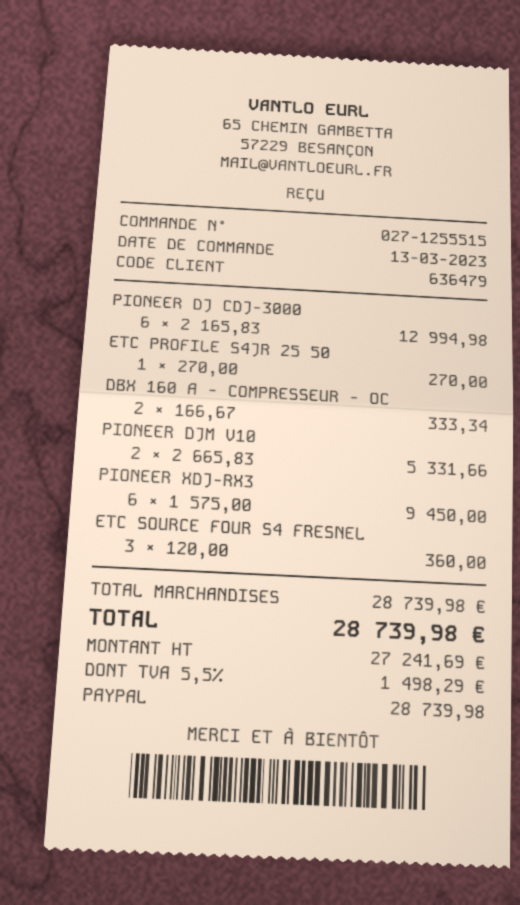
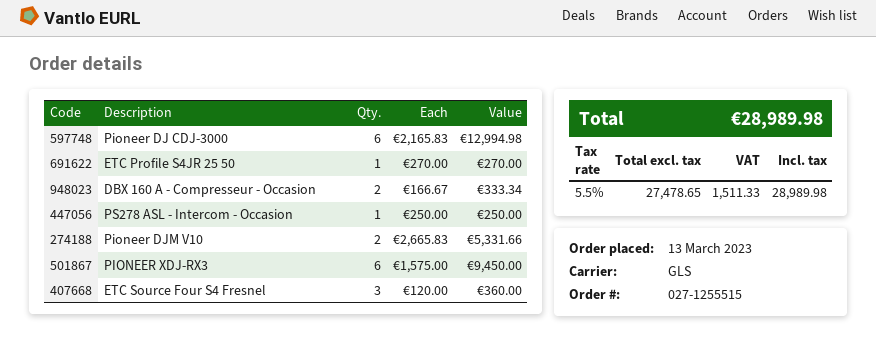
PS278 ASL - Intercom - Occasion: none -> 1 x 250.00 = 250.00
net: 27241.69 -> 27478.65
tax: 5.5% = 1498.29 -> 5.5% = 1511.33
total: 28739.98 -> 28989.98

